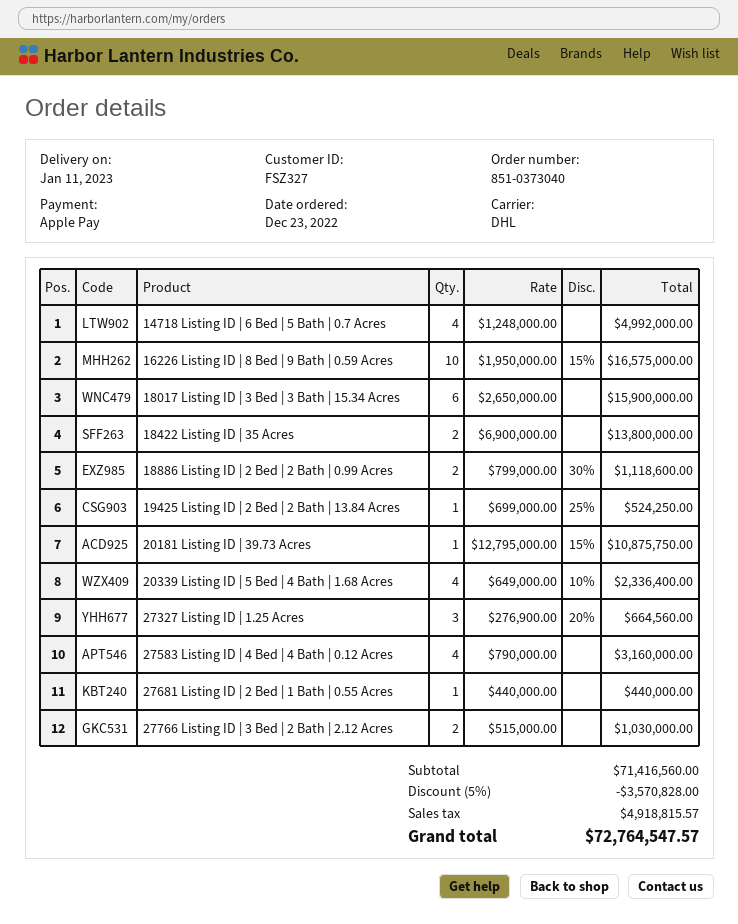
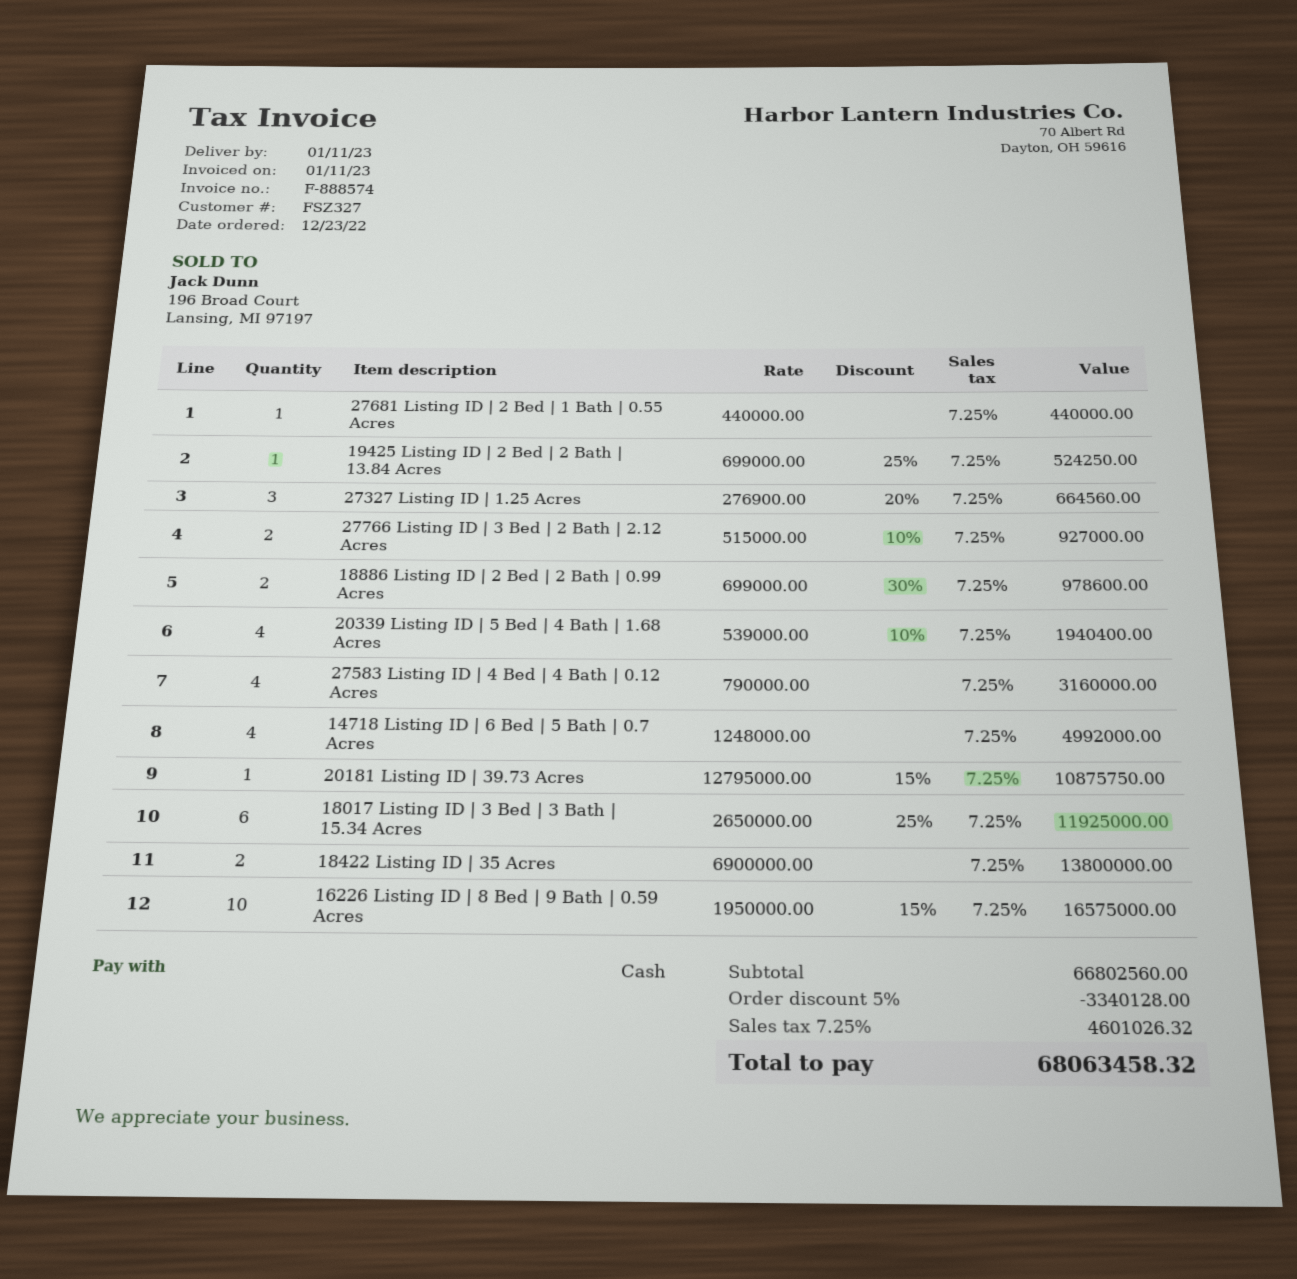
payment method: Apple Pay -> cash
18017 Listing ID | 3 Bed | 3 Bath | 15.34 Acres: 6 x 2650000.00 = 15900000.00 -> 6 x 2650000.00 - 25% = 11925000.00
18886 Listing ID | 2 Bed | 2 Bath | 0.99 Acres: 2 x 799000.00 - 30% = 1118600.00 -> 2 x 699000.00 - 30% = 978600.00
20339 Listing ID | 5 Bed | 4 Bath | 1.68 Acres: 4 x 649000.00 - 10% = 2336400.00 -> 4 x 539000.00 - 10% = 1940400.00
27766 Listing ID | 3 Bed | 2 Bath | 2.12 Acres: 2 x 515000.00 = 1030000.00 -> 2 x 515000.00 - 10% = 927000.00
subtotal: 71416560.00 -> 66802560.00
discount: 5% = 3570828.00 -> 5% = 3340128.00
tax: 4918815.57 -> 4601026.32
total: 72764547.57 -> 68063458.32

